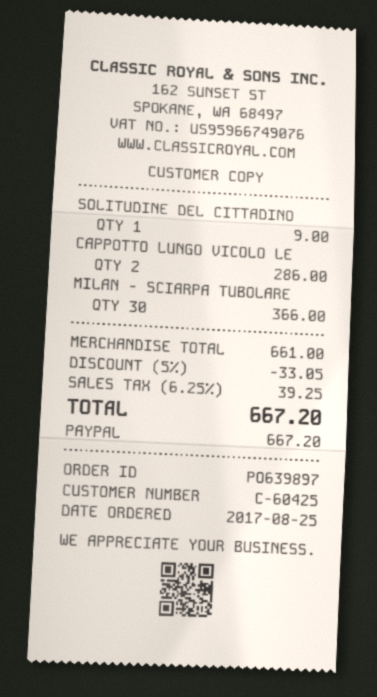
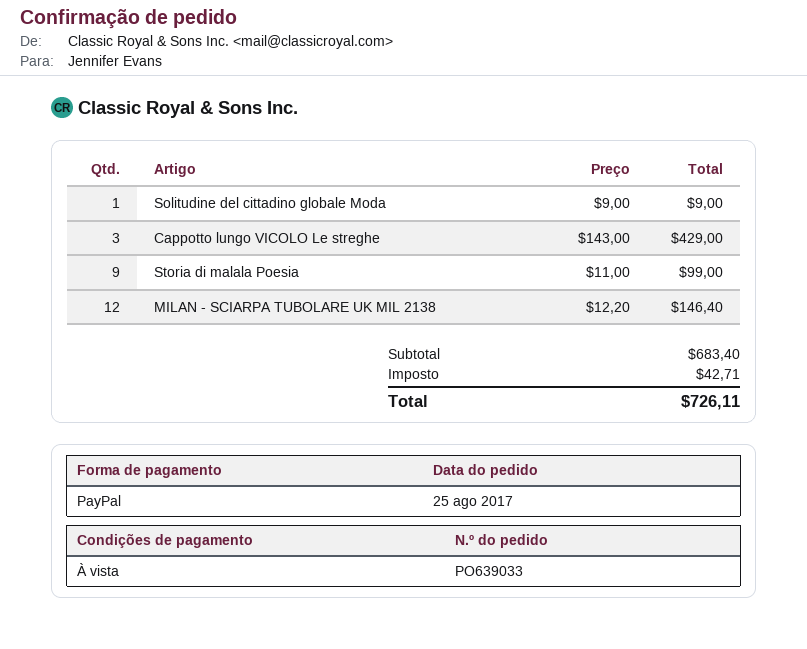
order number: PO639897 -> PO639033
CAPPOTTO LUNGO VICOLO LE: 2 for 286.00 -> 3 for 429.00
MILAN - SCIARPA TUBOLARE: 30 for 366.00 -> 12 for 146.40
Storia di malala Poesia: none -> 9 for 99.00
subtotal: 661.00 -> 683.40
discount: 5% = 33.05 -> none
tax: 39.25 -> 42.71
total: 667.20 -> 726.11

